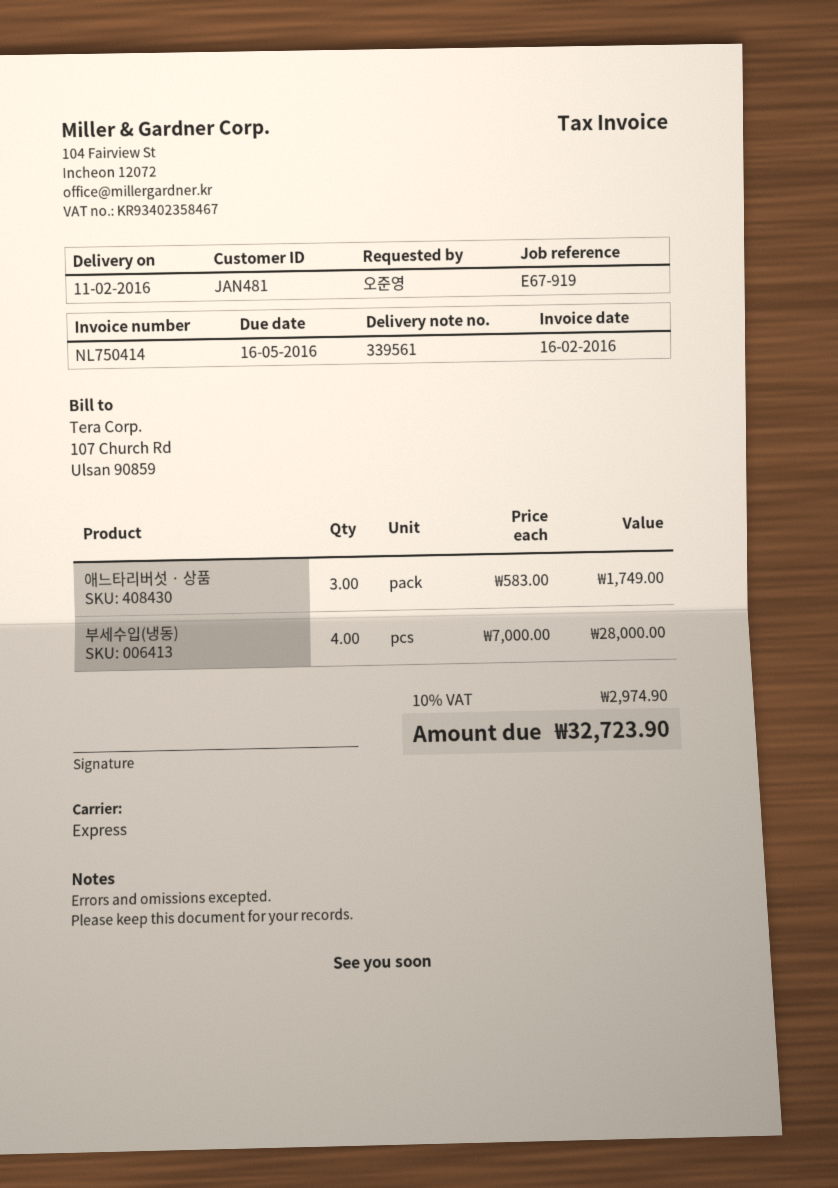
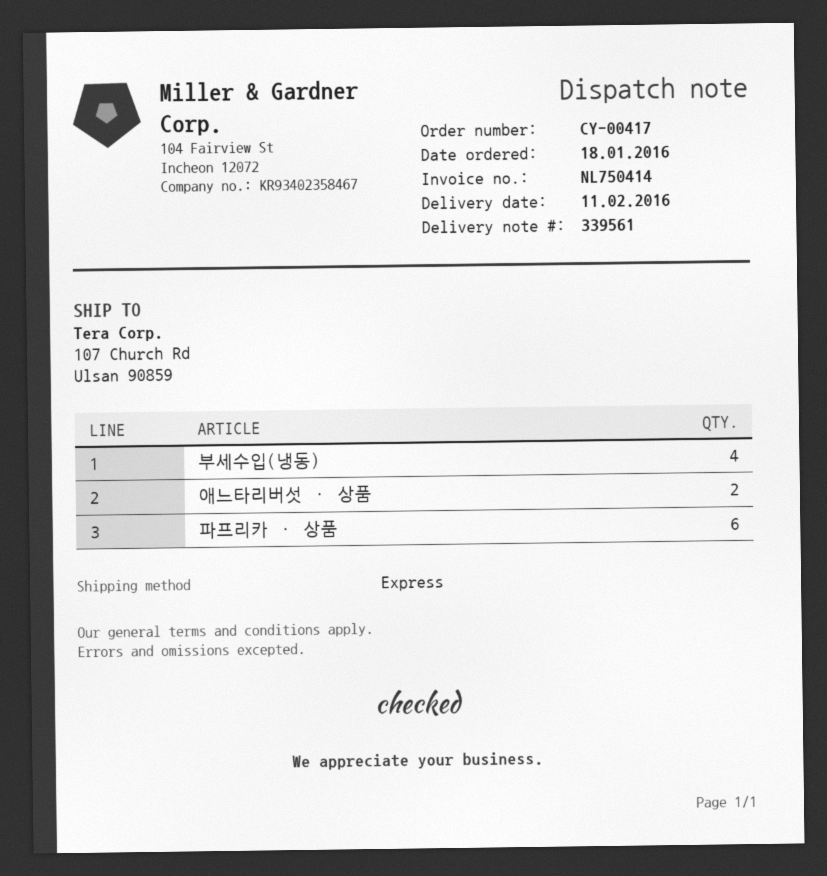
애느타리버섯 · 상품: 3 -> 2
파프리카 · 상품: none -> 6

